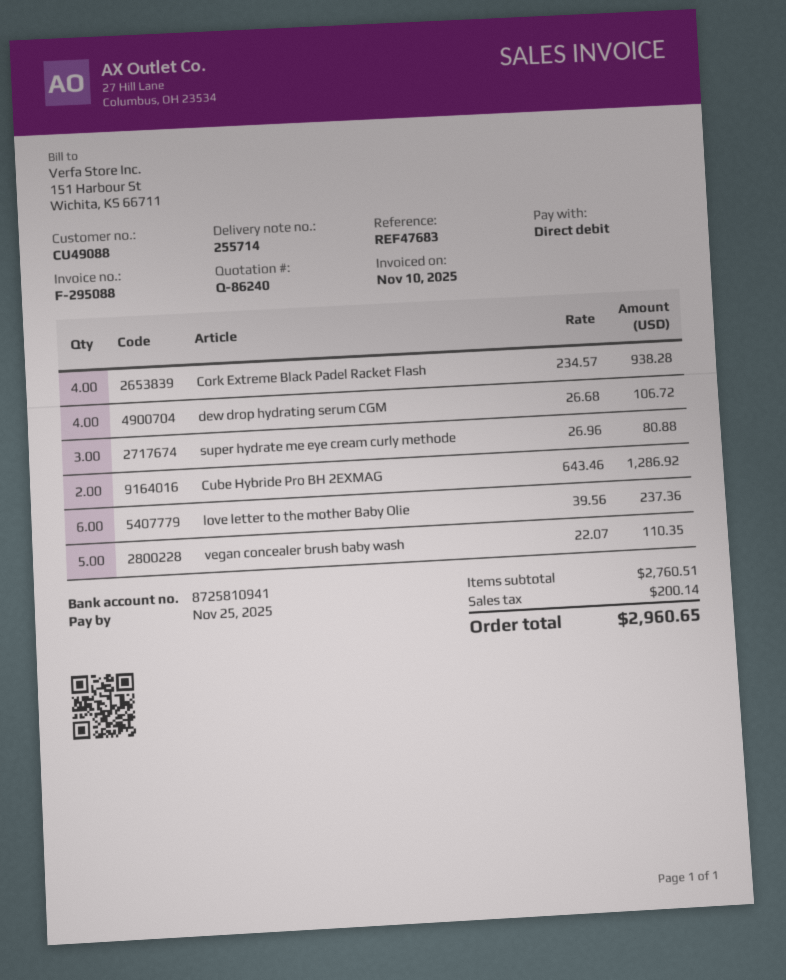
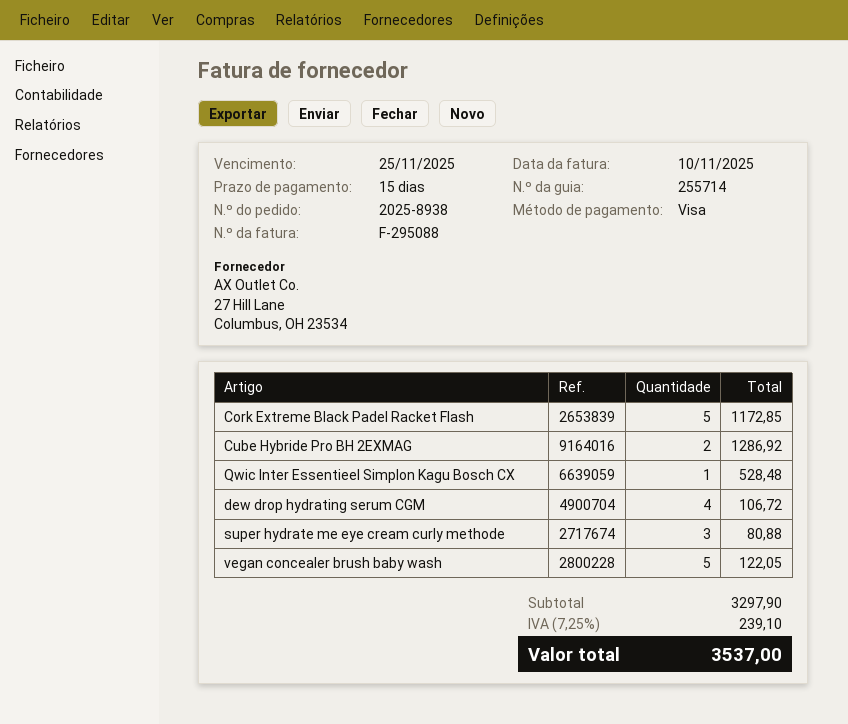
payment method: direct debit -> Visa
Cork Extreme Black Padel Racket Flash: 4 for 938.28 -> 5 for 1172.85
love letter to the mother Baby Olie: 6 for 237.36 -> none
vegan concealer brush baby wash: 5 for 110.35 -> 5 for 122.05
Qwic Inter Essentieel Simplon Kagu Bosch CX: none -> 1 for 528.48
subtotal: 2760.51 -> 3297.90
tax: 200.14 -> 239.10
total: 2960.65 -> 3537.00

